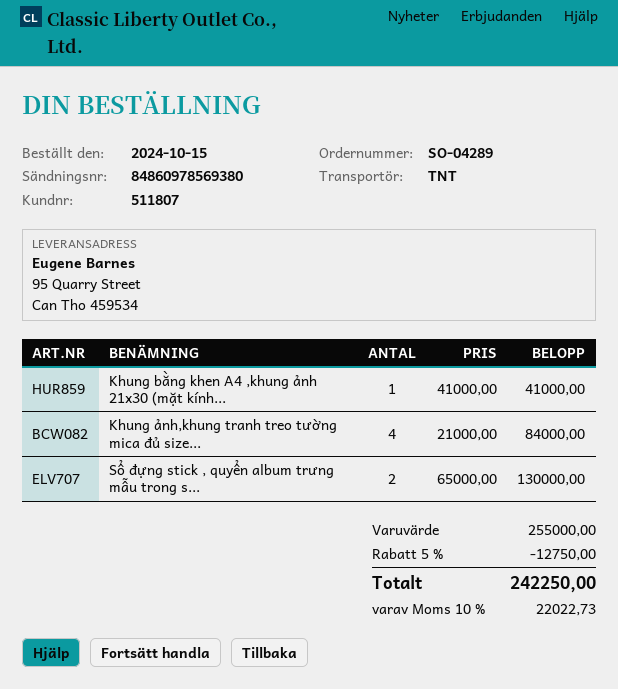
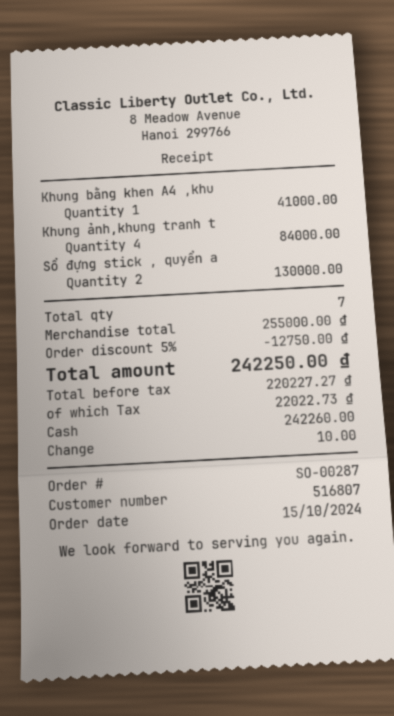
order number: SO-04289 -> SO-00287
customer number: 511807 -> 516807

